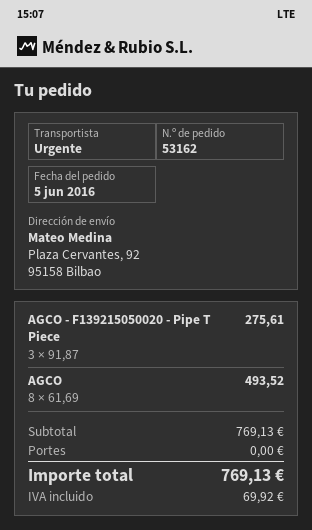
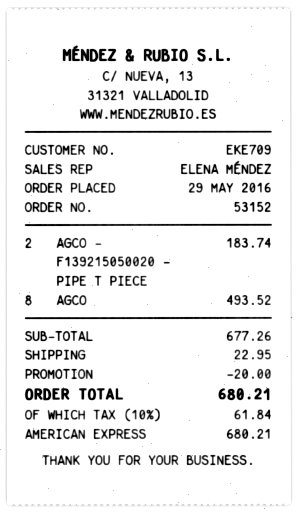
order number: 53162 -> 53152
order date: 2016-06-05 -> 2016-05-29
AGCO - F139215050020 - Pipe T Piece: 3 for 275.61 -> 2 for 183.74
subtotal: 769.13 -> 677.26
discount: none -> 20.00
shipping: 0.00 -> 22.95
tax: 69.92 -> 61.84
total: 769.13 -> 680.21

